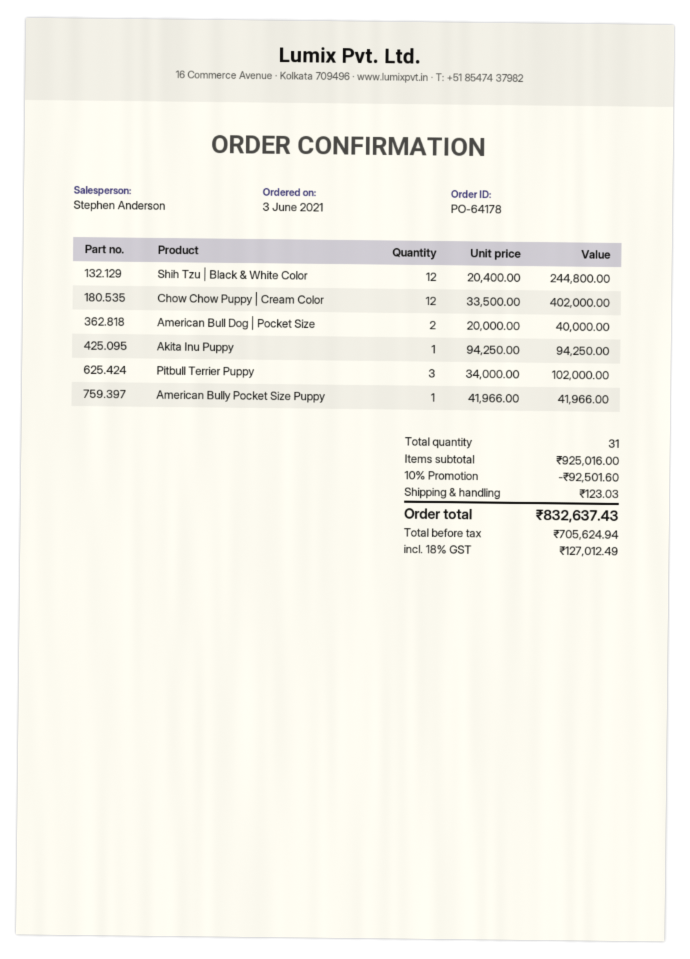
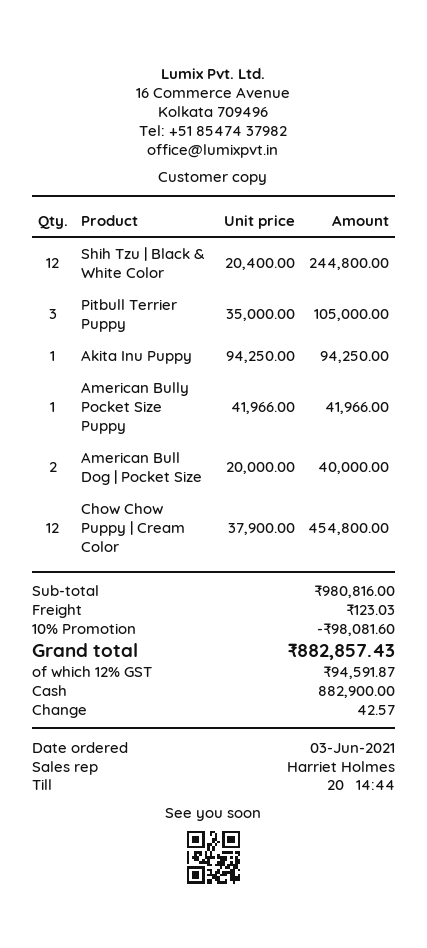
sales rep: Stephen Anderson -> Harriet Holmes
Chow Chow Puppy | Cream Color: 12 x 33500.00 = 402000.00 -> 12 x 37900.00 = 454800.00
Pitbull Terrier Puppy: 3 x 34000.00 = 102000.00 -> 3 x 35000.00 = 105000.00
subtotal: 925016.00 -> 980816.00
discount: 10% = 92501.60 -> 10% = 98081.60
tax: 18% = 127012.49 -> 12% = 94591.87
total: 832637.43 -> 882857.43

